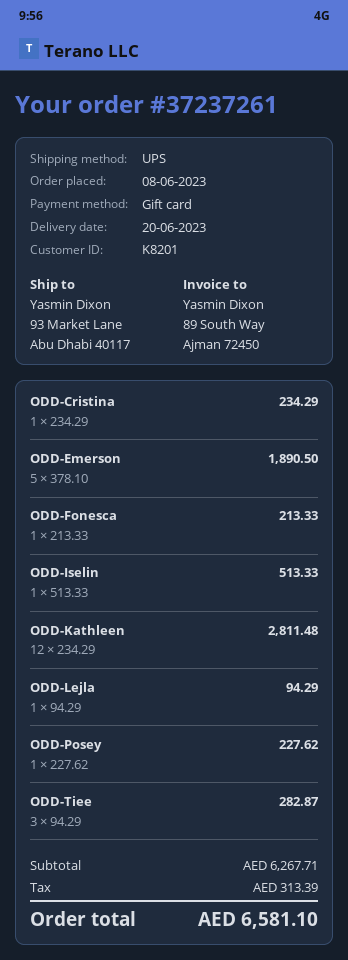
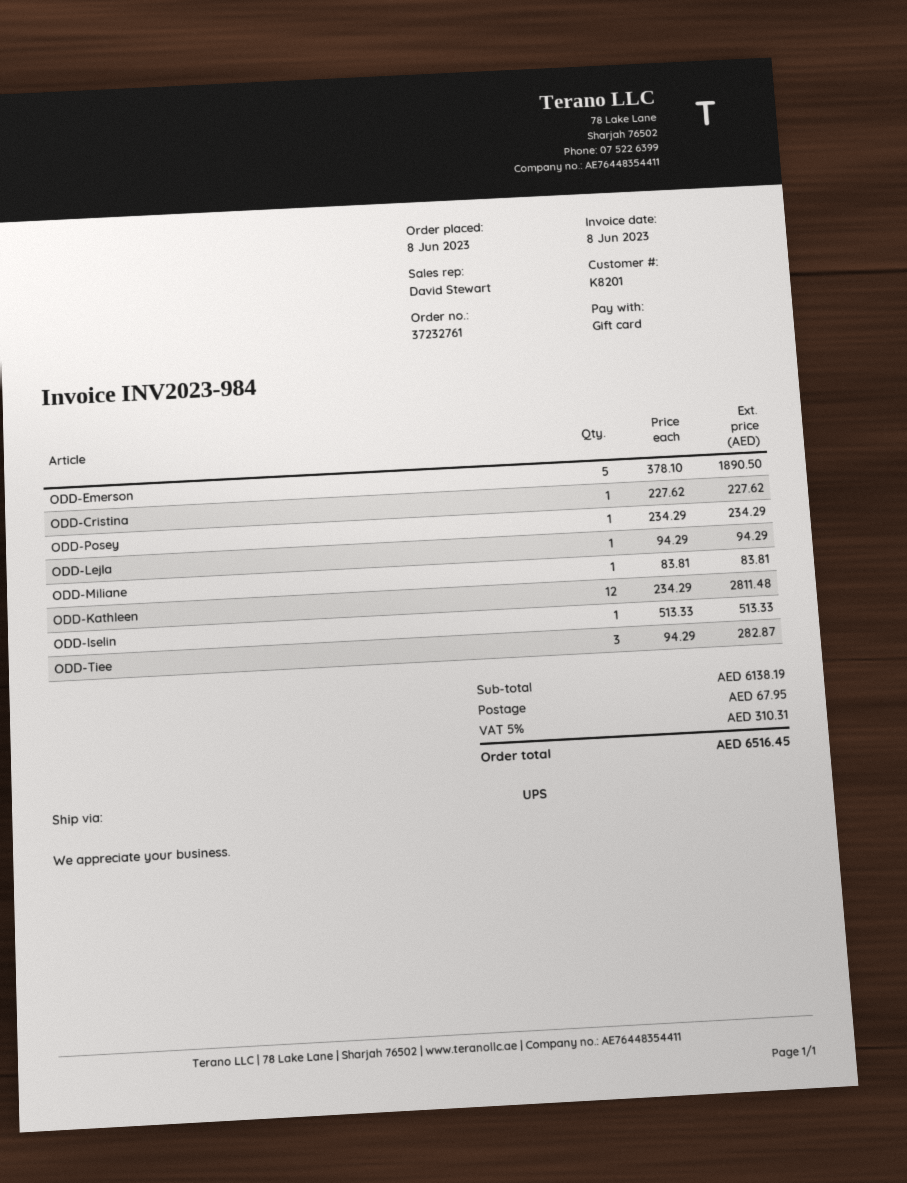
order number: 37237261 -> 37232761
ODD-Cristina: 1 x 234.29 = 234.29 -> 1 x 227.62 = 227.62
ODD-Fonesca: 1 x 213.33 = 213.33 -> none
ODD-Posey: 1 x 227.62 = 227.62 -> 1 x 234.29 = 234.29
ODD-Miliane: none -> 1 x 83.81 = 83.81
subtotal: 6267.71 -> 6138.19
shipping: none -> 67.95
tax: 313.39 -> 310.31
total: 6581.10 -> 6516.45

